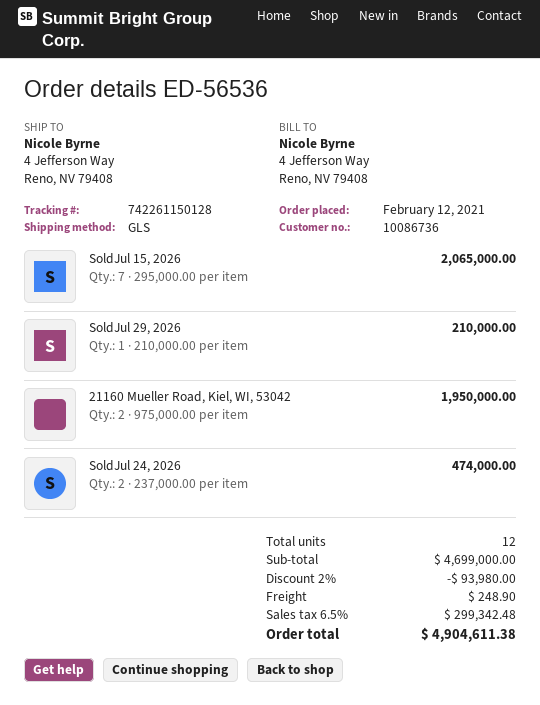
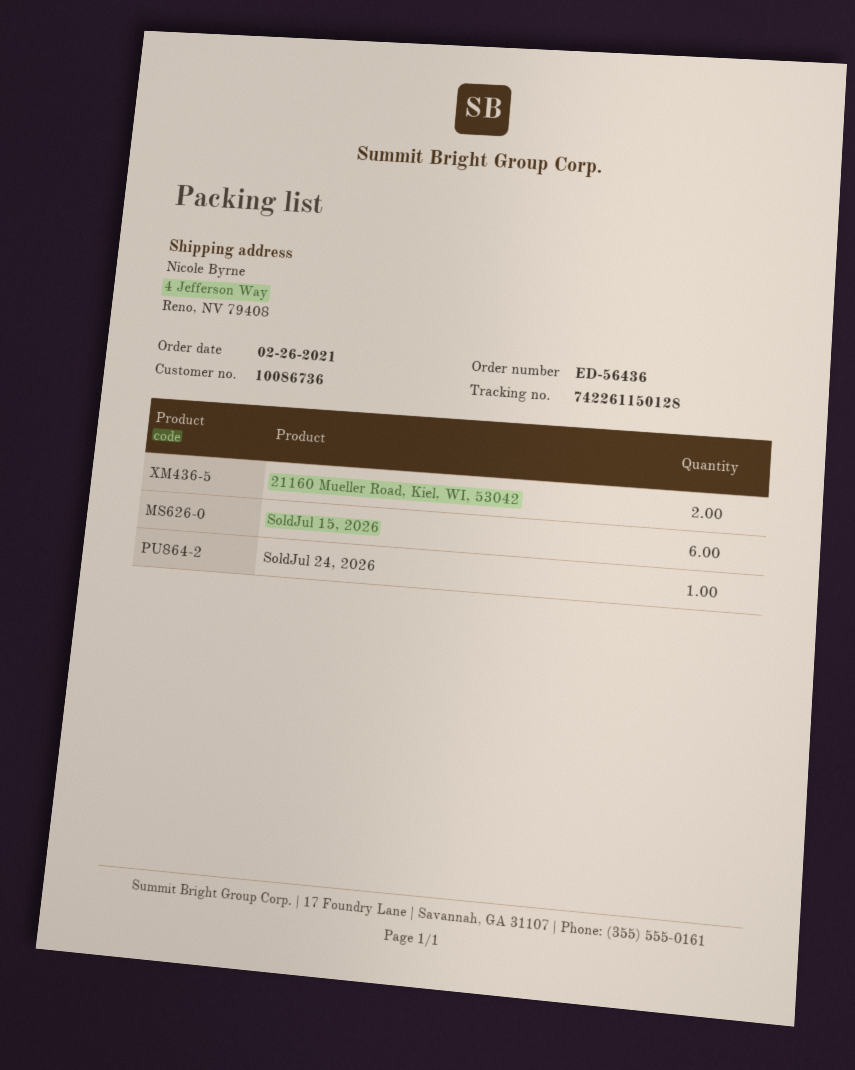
order number: ED-56536 -> ED-56436
order date: 2021-02-12 -> 2021-02-26
SoldJul 15, 2026: 7 -> 6
SoldJul 29, 2026: 1 -> none
SoldJul 24, 2026: 2 -> 1

